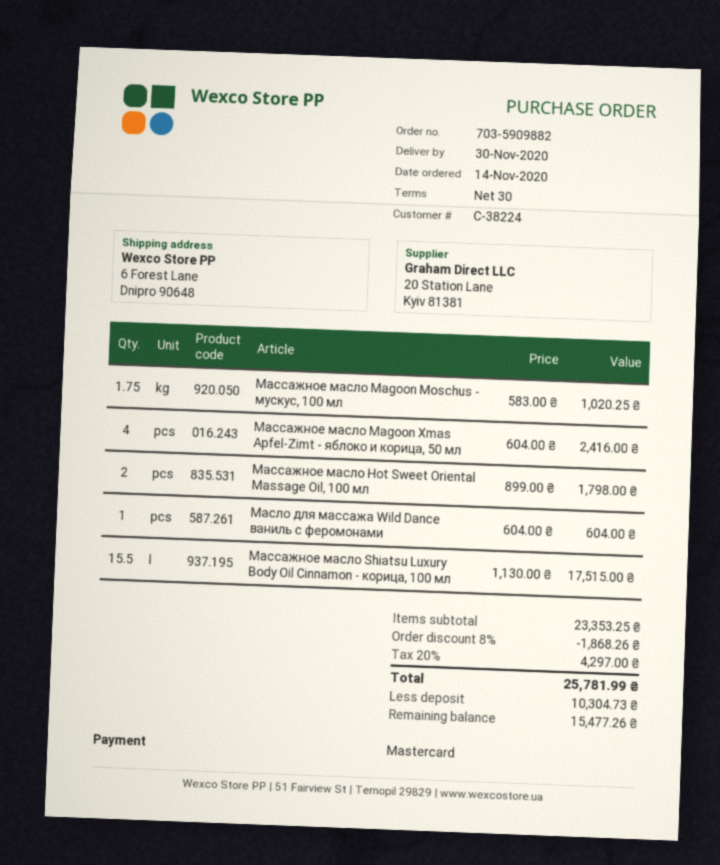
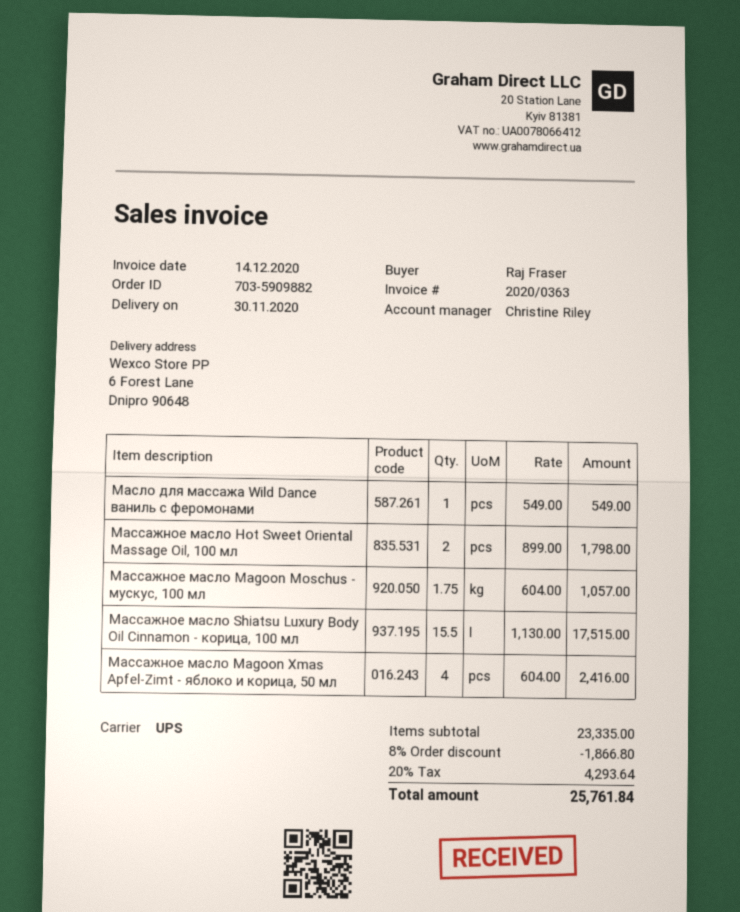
Массажное масло Magoon Moschus - мускус, 100 мл: 1.75 x 583.00 = 1020.25 -> 1.75 x 604.00 = 1057.00
Масло для массажа Wild Dance ваниль с феромонами: 1 x 604.00 = 604.00 -> 1 x 549.00 = 549.00
subtotal: 23353.25 -> 23335.00
discount: 8% = 1868.26 -> 8% = 1866.80
tax: 20% = 4297.00 -> 20% = 4293.64
total: 25781.99 -> 25761.84

